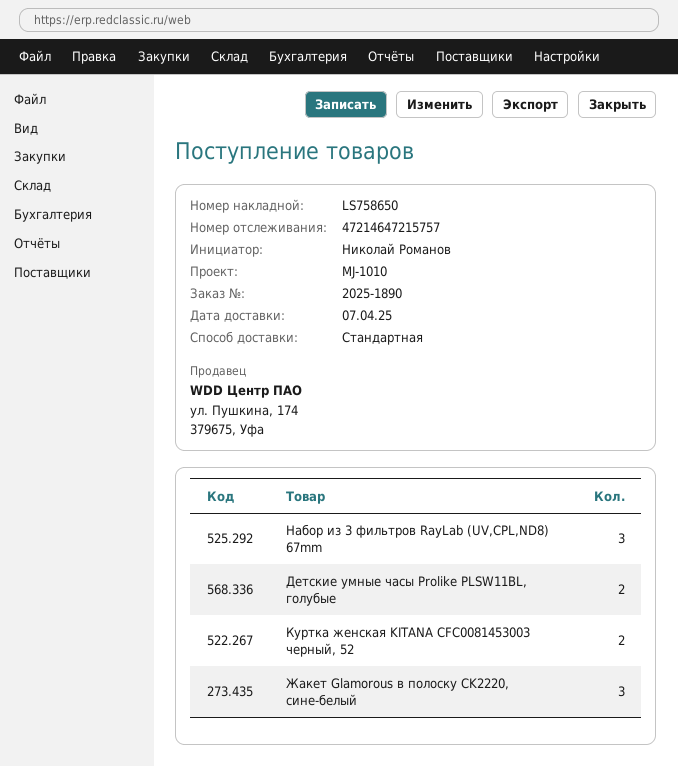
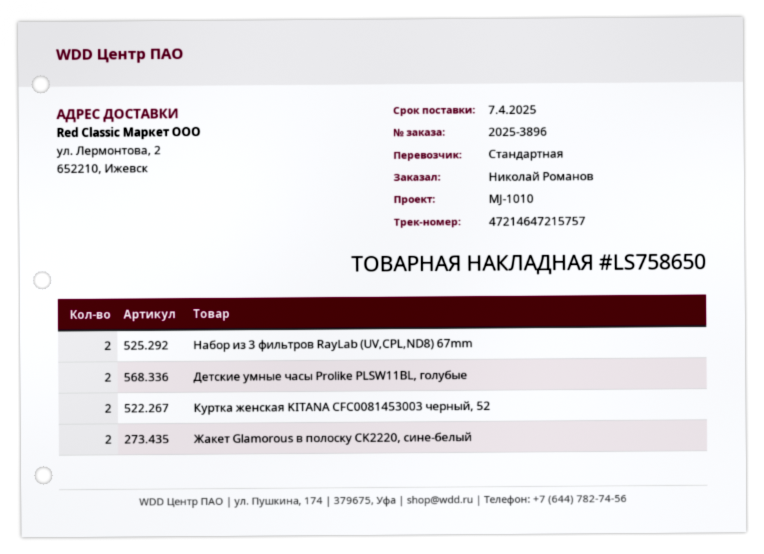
order number: 2025-1890 -> 2025-3896
Набор из 3 фильтров RayLab (UV,CPL,ND8) 67mm: 3 -> 2
Жакет Glamorous в полоску CK2220, сине-белый: 3 -> 2

